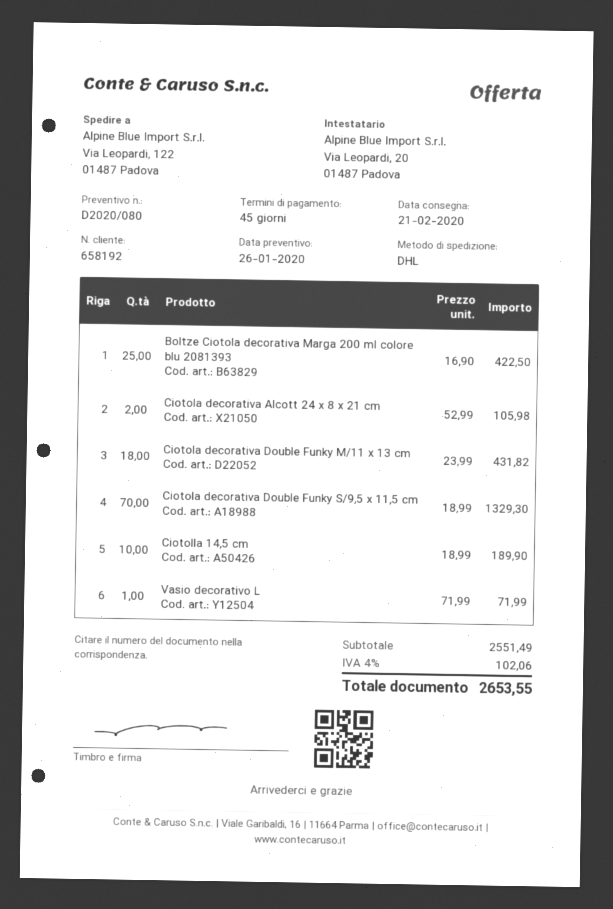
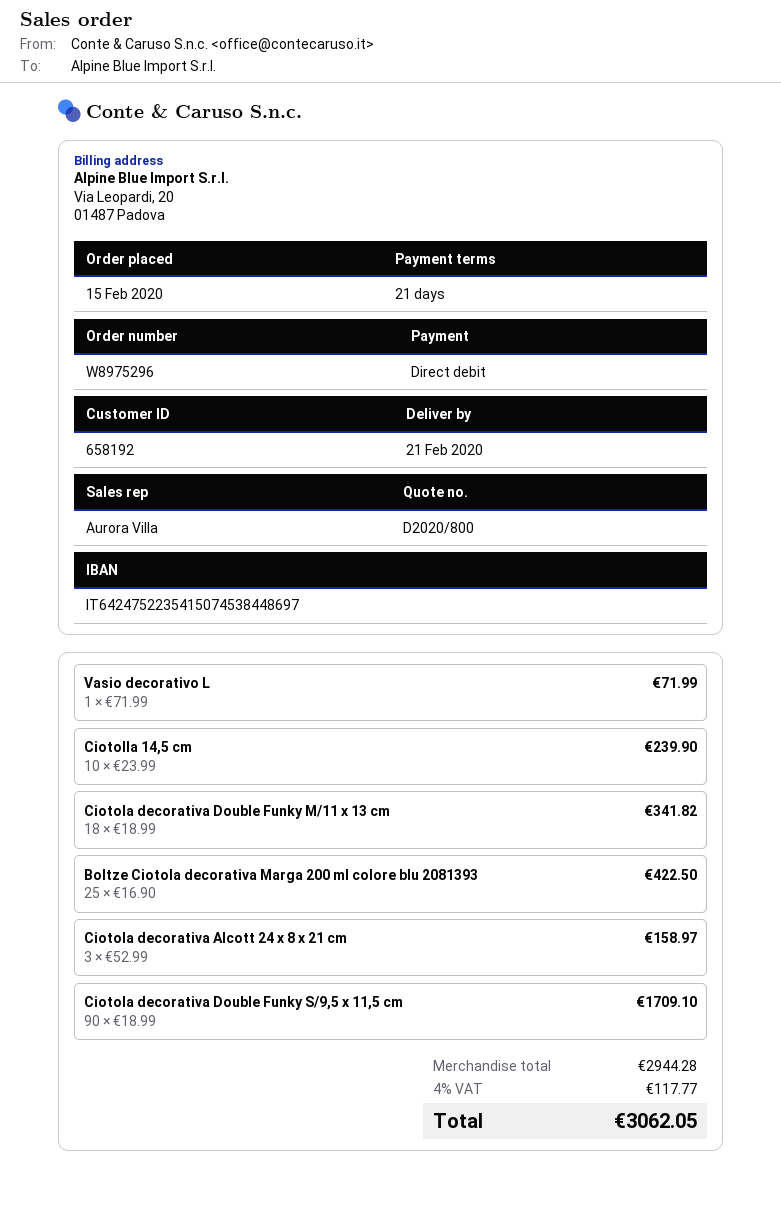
quote number: D2020/080 -> D2020/800
payment terms: 45 days -> 21 days
Ciotola decorativa Alcott 24 x 8 x 21 cm: 2 x 52.99 = 105.98 -> 3 x 52.99 = 158.97
Ciotola decorativa Double Funky M/11 x 13 cm: 18 x 23.99 = 431.82 -> 18 x 18.99 = 341.82
Ciotola decorativa Double Funky S/9,5 x 11,5 cm: 70 x 18.99 = 1329.30 -> 90 x 18.99 = 1709.10
Ciotolla 14,5 cm: 10 x 18.99 = 189.90 -> 10 x 23.99 = 239.90
subtotal: 2551.49 -> 2944.28
tax: 4% = 102.06 -> 4% = 117.77
total: 2653.55 -> 3062.05

